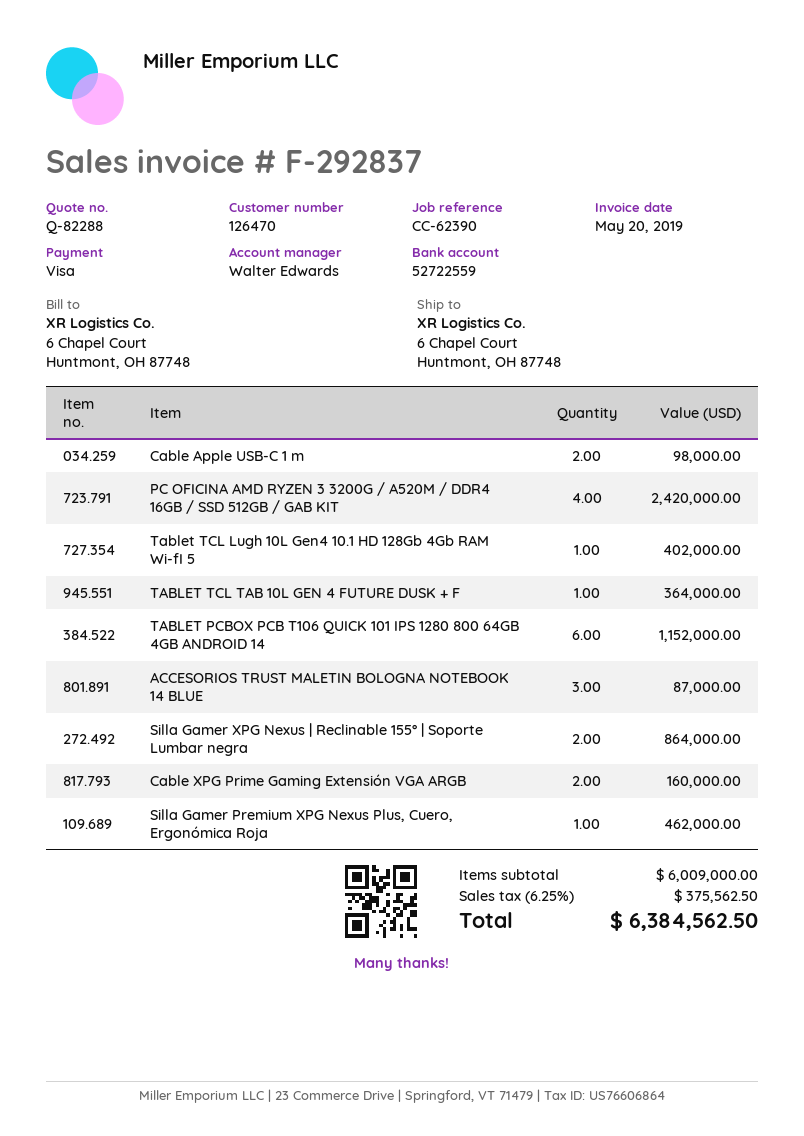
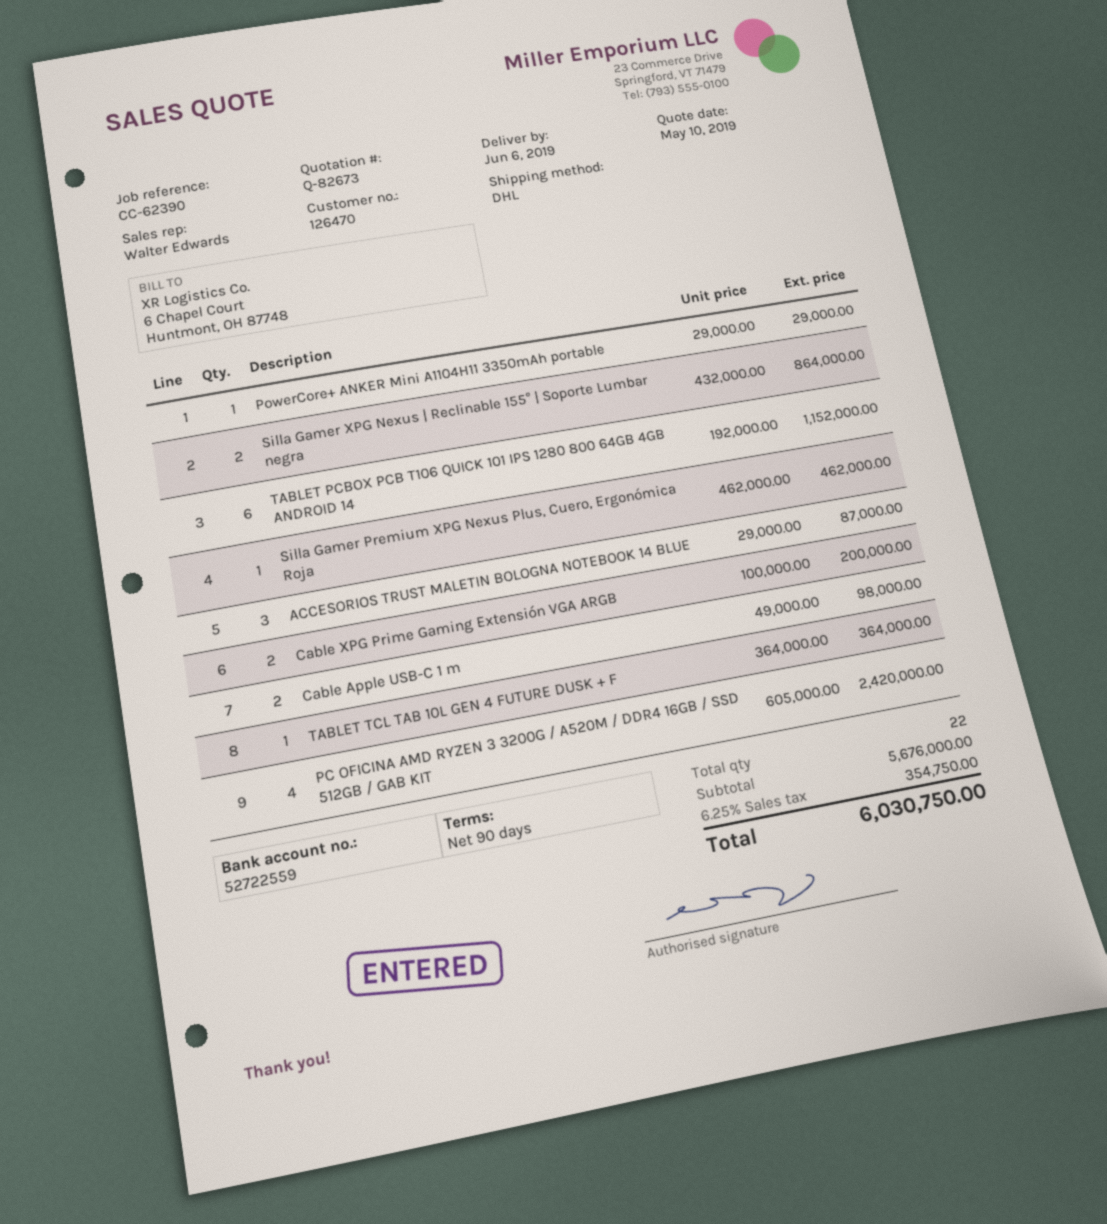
quote number: Q-82288 -> Q-82673
Tablet TCL Lugh 10L Gen4 10.1 HD 128Gb 4Gb RAM Wi-fI 5: 1 for 402000.00 -> none
Cable XPG Prime Gaming Extensión VGA ARGB: 2 for 160000.00 -> 2 for 200000.00
PowerCore+ ANKER Mini A1104H11 3350mAh portable: none -> 1 for 29000.00
subtotal: 6009000.00 -> 5676000.00
tax: 6.25% = 375562.50 -> 6.25% = 354750.00
total: 6384562.50 -> 6030750.00

